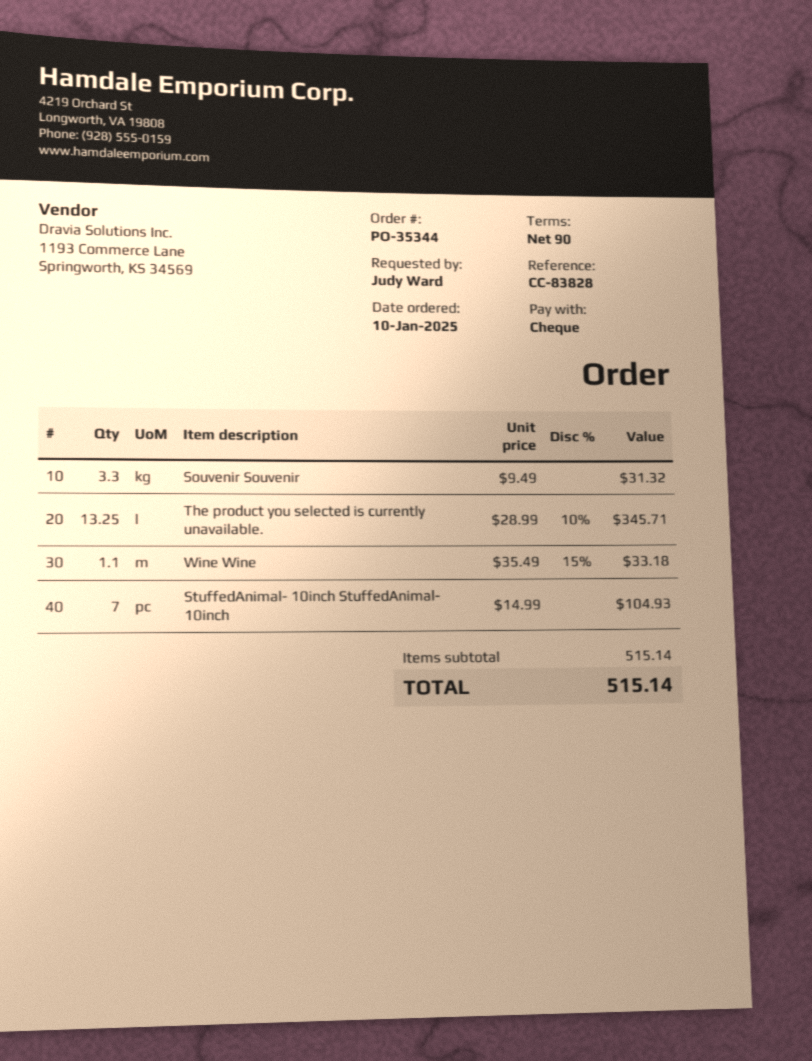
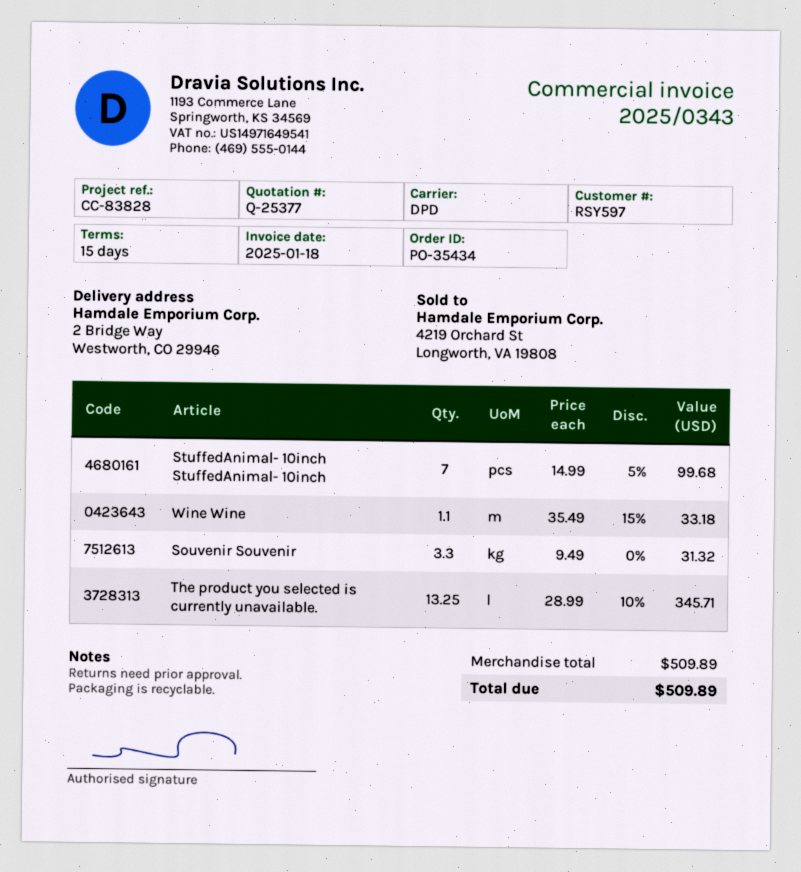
order number: PO-35344 -> PO-35434
payment terms: 90 days -> 15 days
StuffedAnimal- 10inch StuffedAnimal- 10inch: 7 x 14.99 = 104.93 -> 7 x 14.99 - 5% = 99.68
subtotal: 515.14 -> 509.89
total: 515.14 -> 509.89

